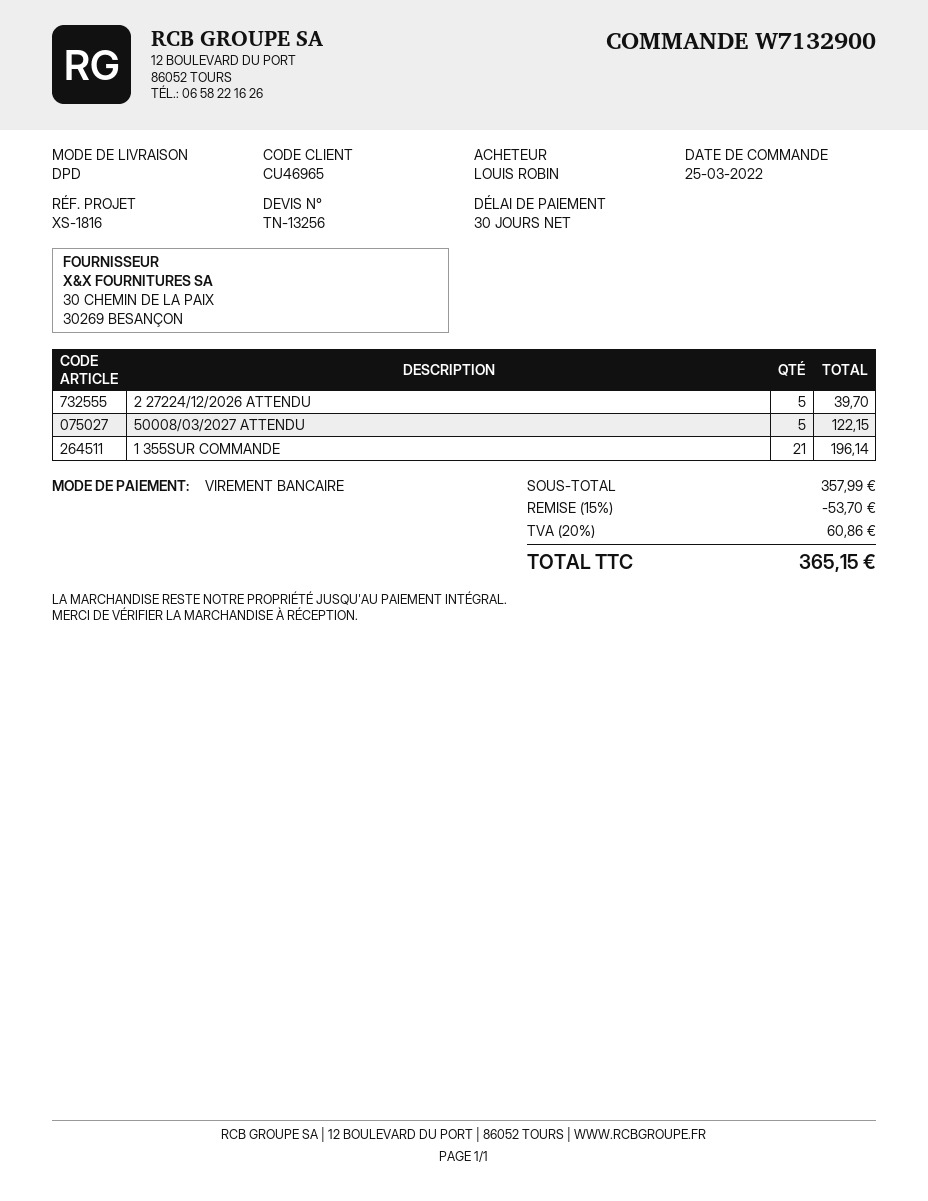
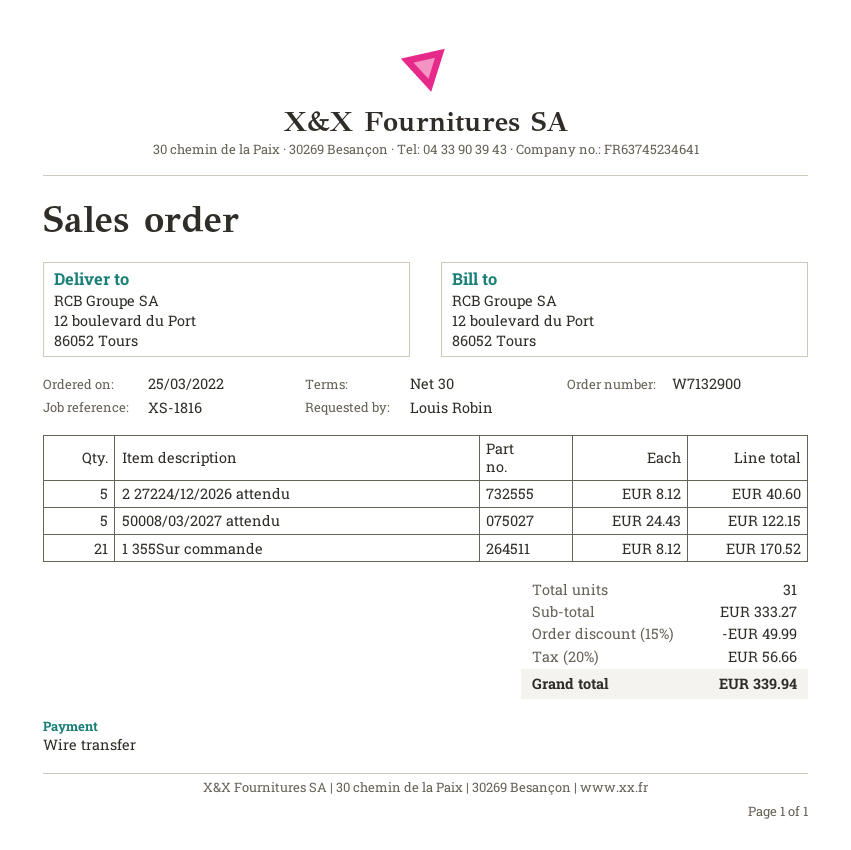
2 27224/12/2026 ATTENDU: 5 for 39.70 -> 5 for 40.60
1 355SUR COMMANDE: 21 for 196.14 -> 21 for 170.52
subtotal: 357.99 -> 333.27
discount: 15% = 53.70 -> 15% = 49.99
tax: 20% = 60.86 -> 20% = 56.66
total: 365.15 -> 339.94

